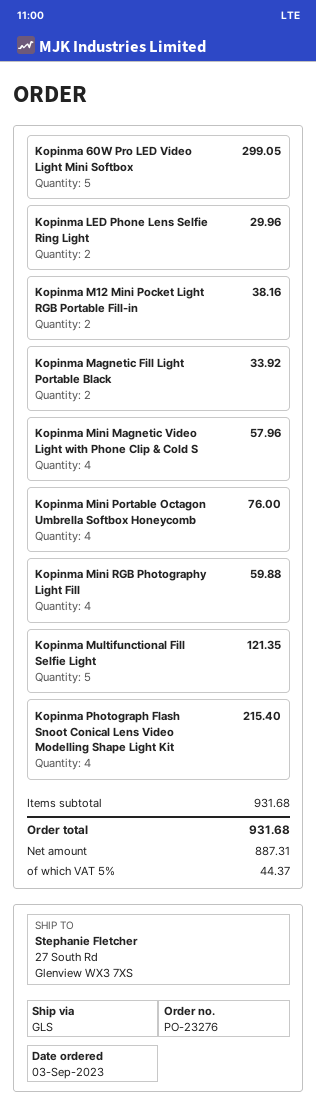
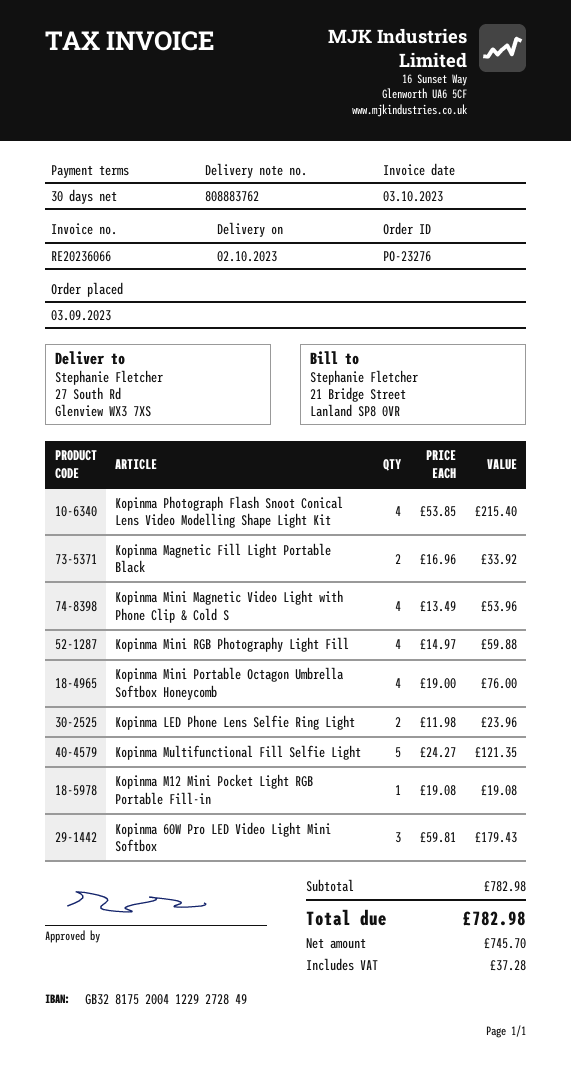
Kopinma 60W Pro LED Video Light Mini Softbox: 5 for 299.05 -> 3 for 179.43
Kopinma LED Phone Lens Selfie Ring Light: 2 for 29.96 -> 2 for 23.96
Kopinma M12 Mini Pocket Light RGB Portable Fill-in: 2 for 38.16 -> 1 for 19.08
Kopinma Mini Magnetic Video Light with Phone Clip & Cold S: 4 for 57.96 -> 4 for 53.96
subtotal: 931.68 -> 782.98
net: 887.31 -> 745.70
tax: 44.37 -> 37.28
total: 931.68 -> 782.98

